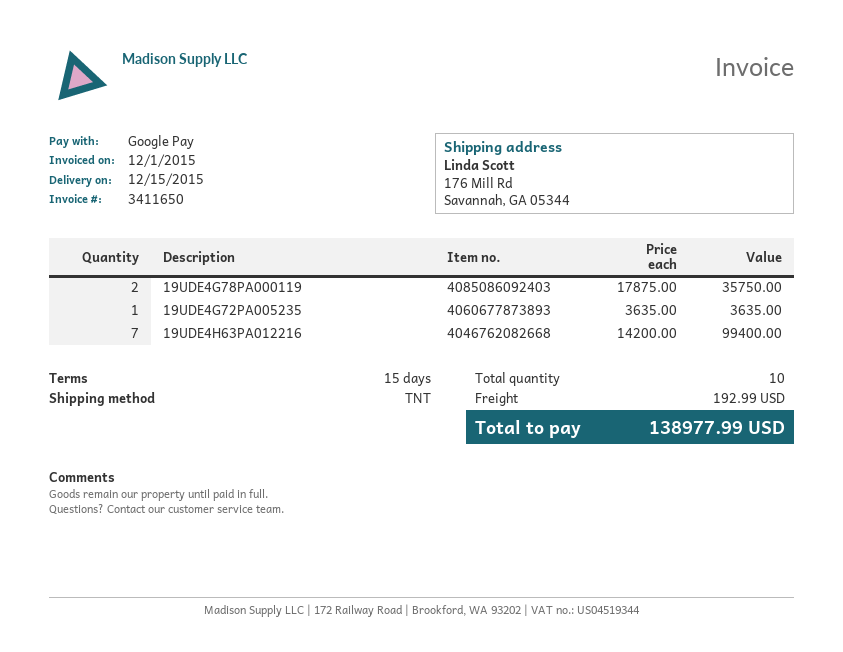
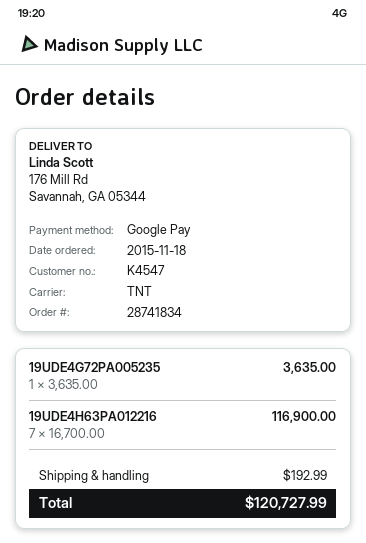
19UDE4G78PA000119: 2 x 17875.00 = 35750.00 -> none
19UDE4H63PA012216: 7 x 14200.00 = 99400.00 -> 7 x 16700.00 = 116900.00
total: 138977.99 -> 120727.99

